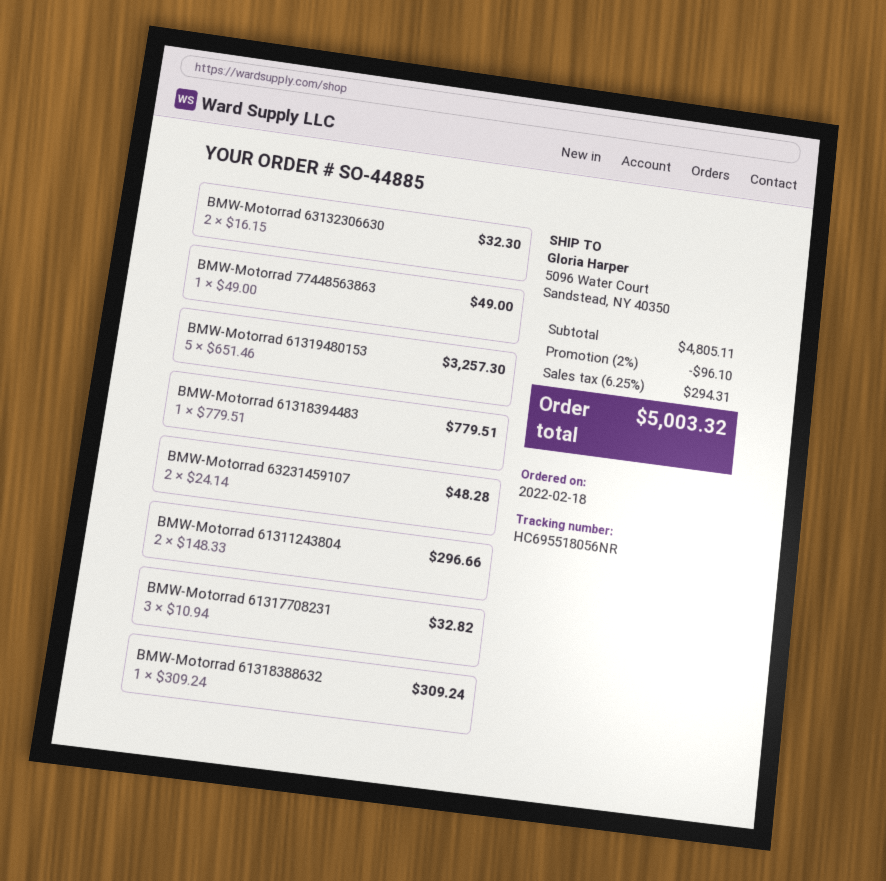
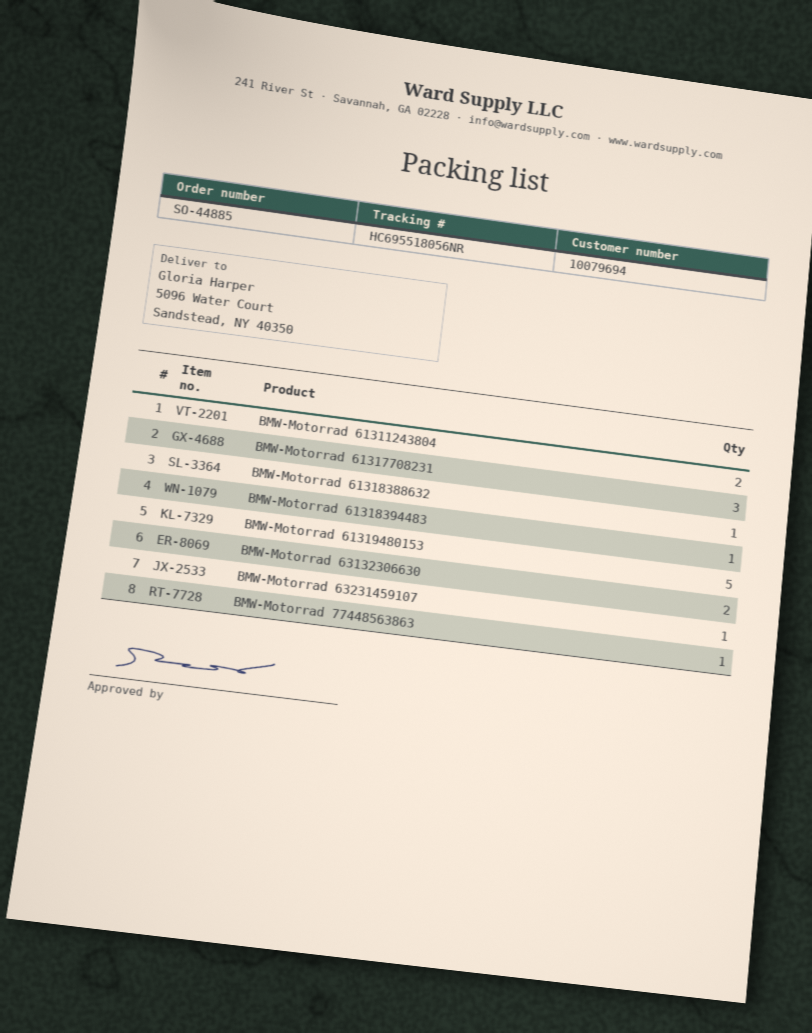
BMW-Motorrad 63231459107: 2 -> 1

